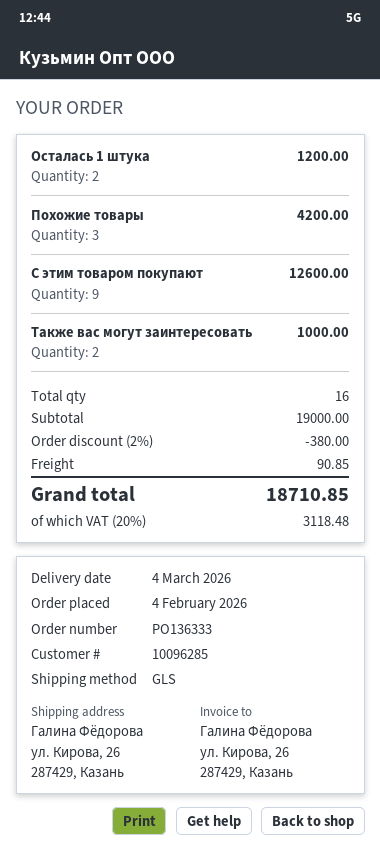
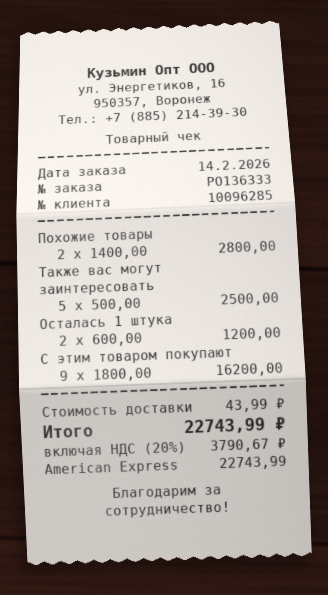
order date: 2026-02-04 -> 2026-02-14
Похожие товары: 3 for 4200.00 -> 2 for 2800.00
С этим товаром покупают: 9 for 12600.00 -> 9 for 16200.00
Также вас могут заинтересовать: 2 for 1000.00 -> 5 for 2500.00
discount: 2% = 380.00 -> none
shipping: 90.85 -> 43.99
tax: 20% = 3118.48 -> 20% = 3790.67
total: 18710.85 -> 22743.99

